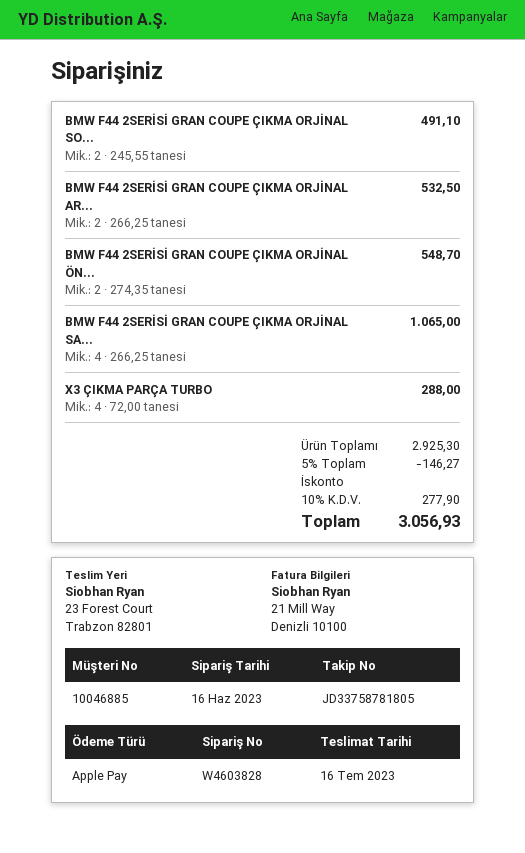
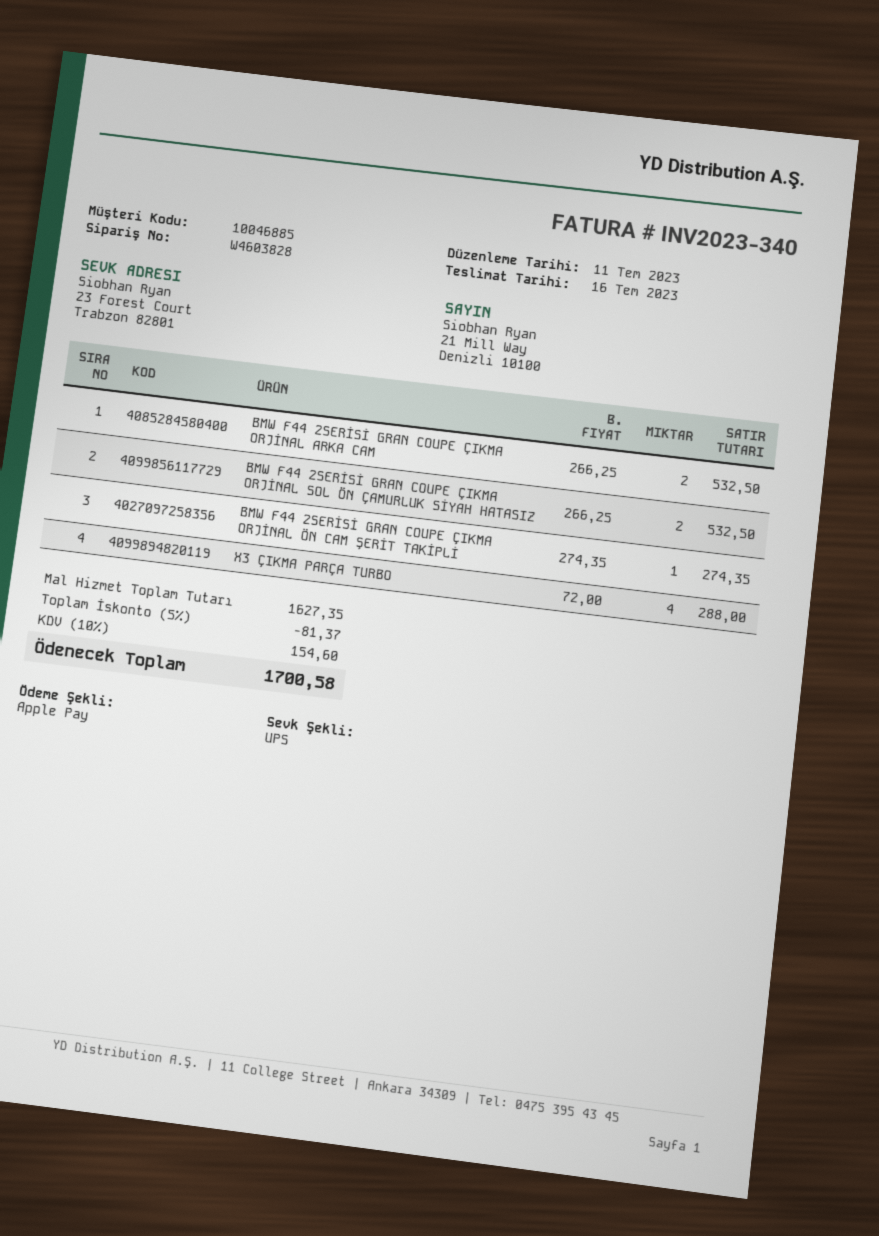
BMW F44 2SERİSİ GRAN COUPE ÇIKMA ORJİNAL SO...: 2 x 245.55 = 491.10 -> 2 x 266.25 = 532.50
BMW F44 2SERİSİ GRAN COUPE ÇIKMA ORJİNAL ÖN...: 2 x 274.35 = 548.70 -> 1 x 274.35 = 274.35
BMW F44 2SERİSİ GRAN COUPE ÇIKMA ORJİNAL SA...: 4 x 266.25 = 1065.00 -> none
subtotal: 2925.30 -> 1627.35
discount: 5% = 146.27 -> 5% = 81.37
tax: 10% = 277.90 -> 10% = 154.60
total: 3056.93 -> 1700.58

